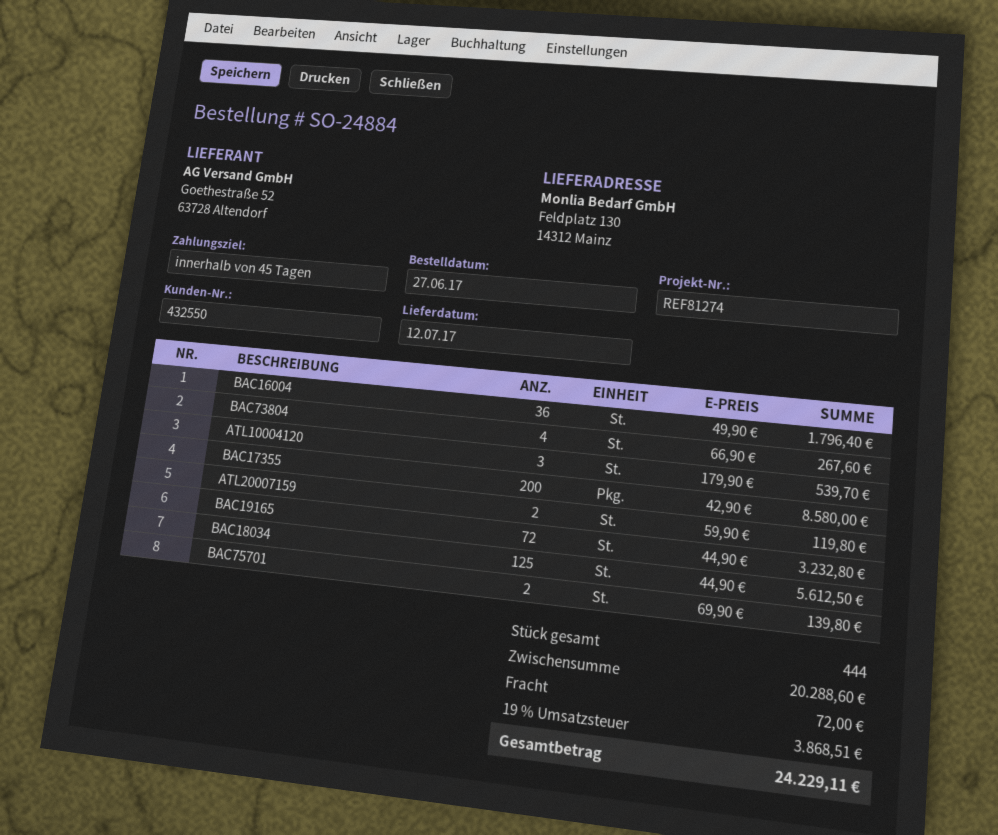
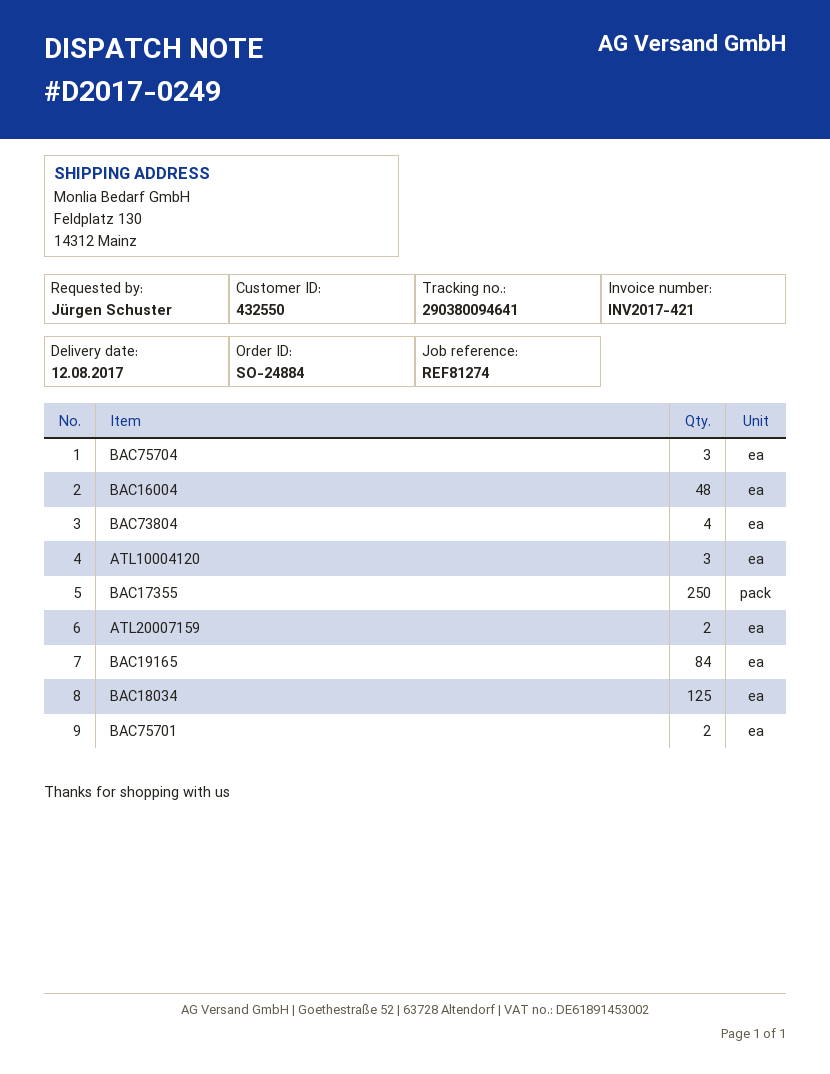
delivery date: 2017-07-12 -> 2017-08-12
BAC16004: 36 -> 48
BAC17355: 200 -> 250
BAC19165: 72 -> 84
BAC75704: none -> 3

